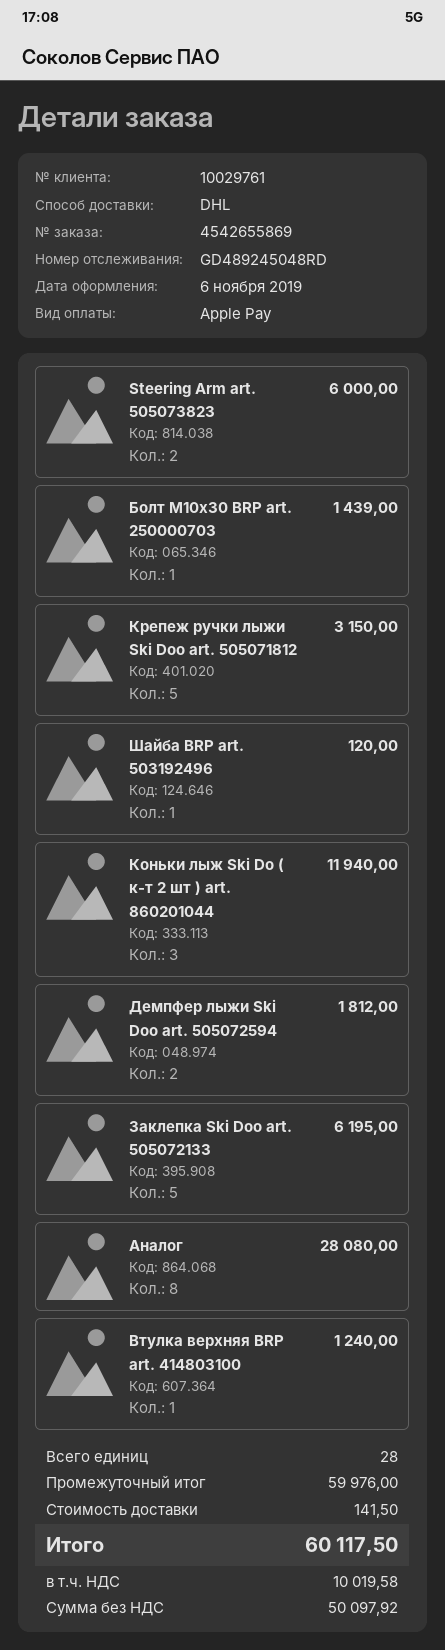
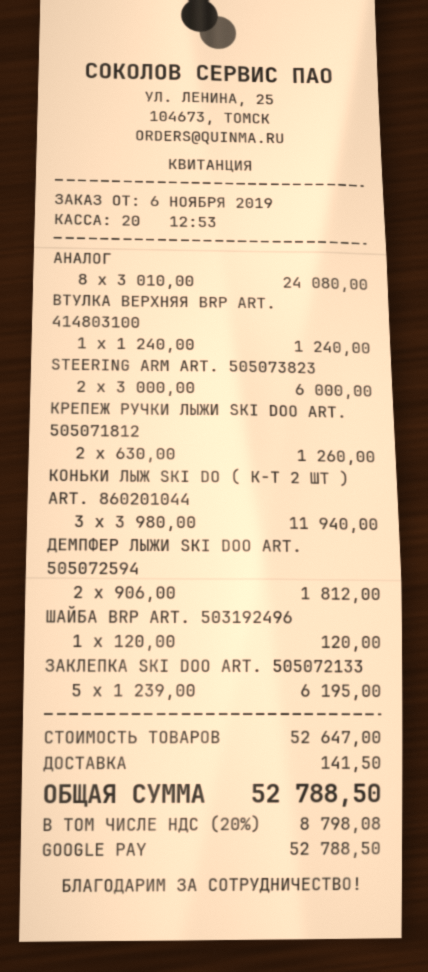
payment method: Apple Pay -> Google Pay
Болт М10х30 BRP art. 250000703: 1 for 1439.00 -> none
Крепеж ручки лыжи Ski Doo art. 505071812: 5 for 3150.00 -> 2 for 1260.00
Аналог: 8 for 28080.00 -> 8 for 24080.00
subtotal: 59976.00 -> 52647.00
tax: 10019.58 -> 8798.08
total: 60117.50 -> 52788.50

